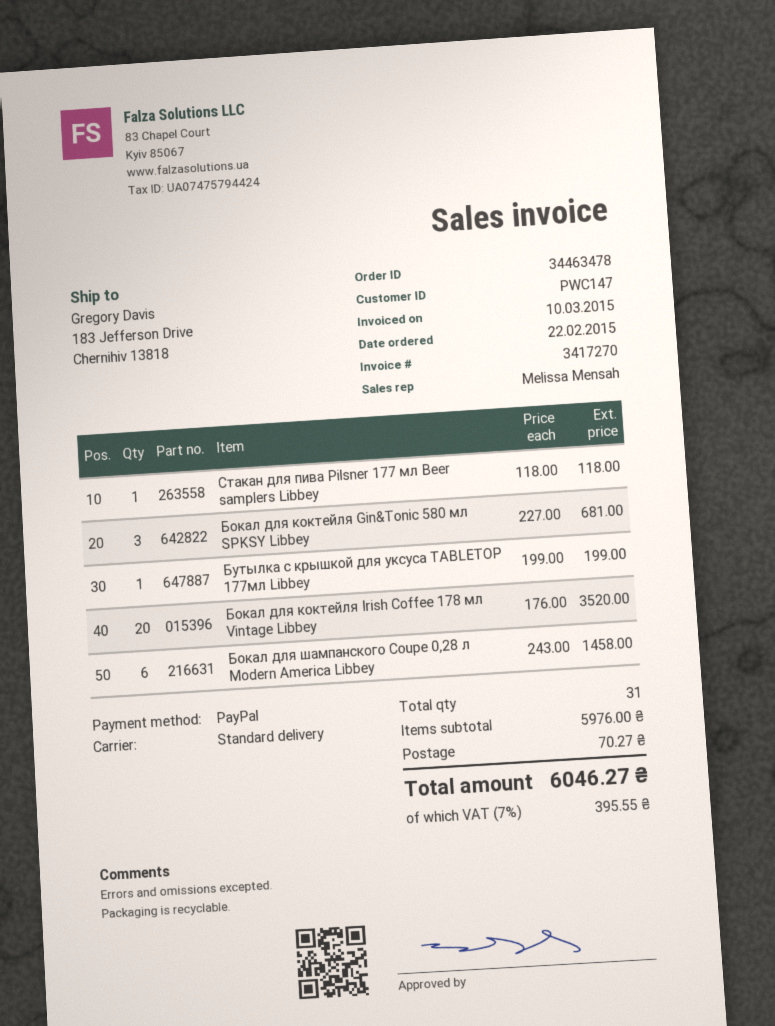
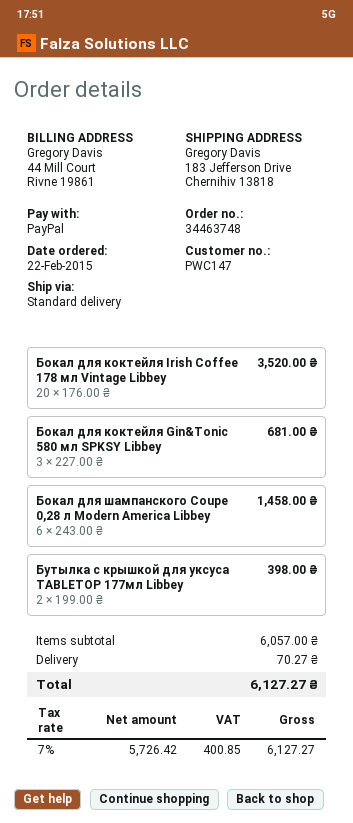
order number: 34463478 -> 34463748
Стакан для пива Pilsner 177 мл Beer samplers Libbey: 1 x 118.00 = 118.00 -> none
Бутылка с крышкой для уксуса TABLETOP 177мл Libbey: 1 x 199.00 = 199.00 -> 2 x 199.00 = 398.00
subtotal: 5976.00 -> 6057.00
tax: 7% = 395.55 -> 7% = 400.85
total: 6046.27 -> 6127.27

